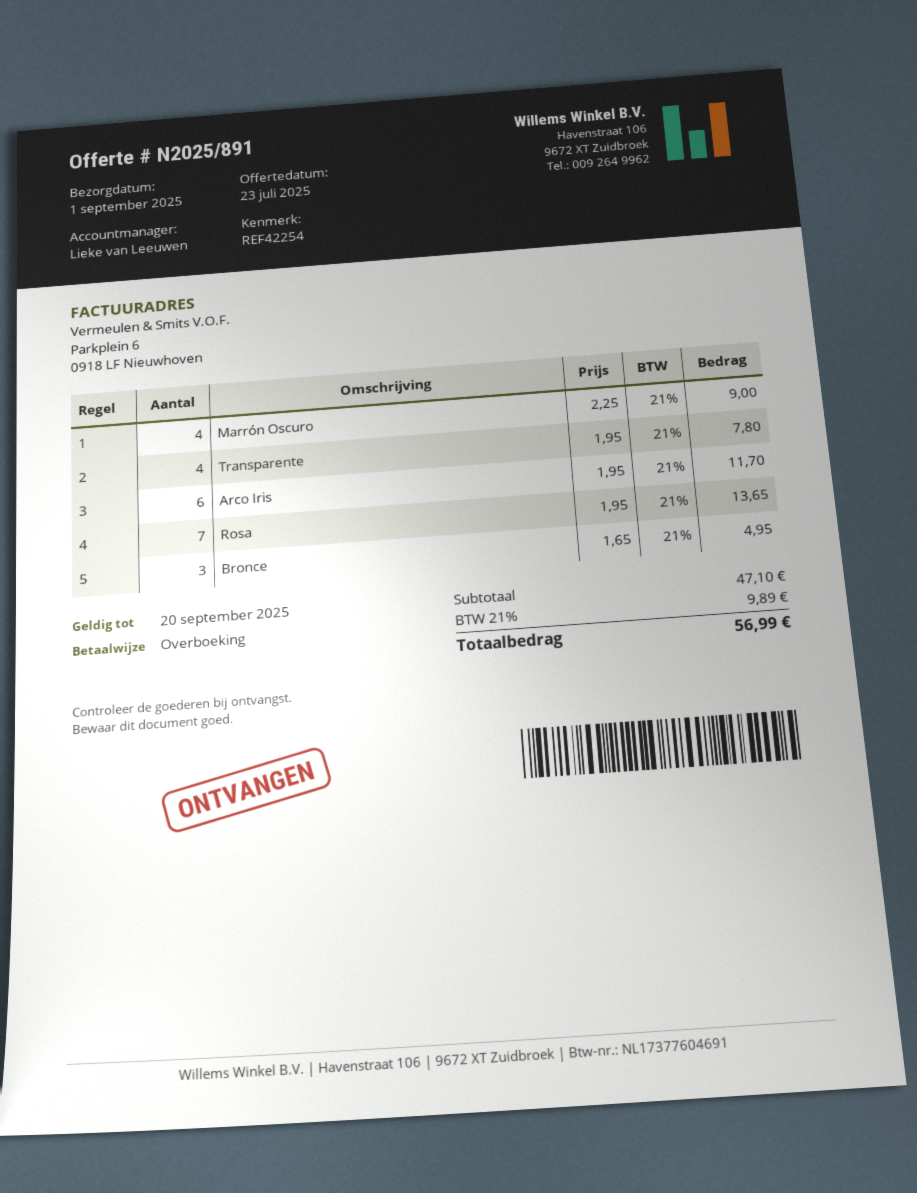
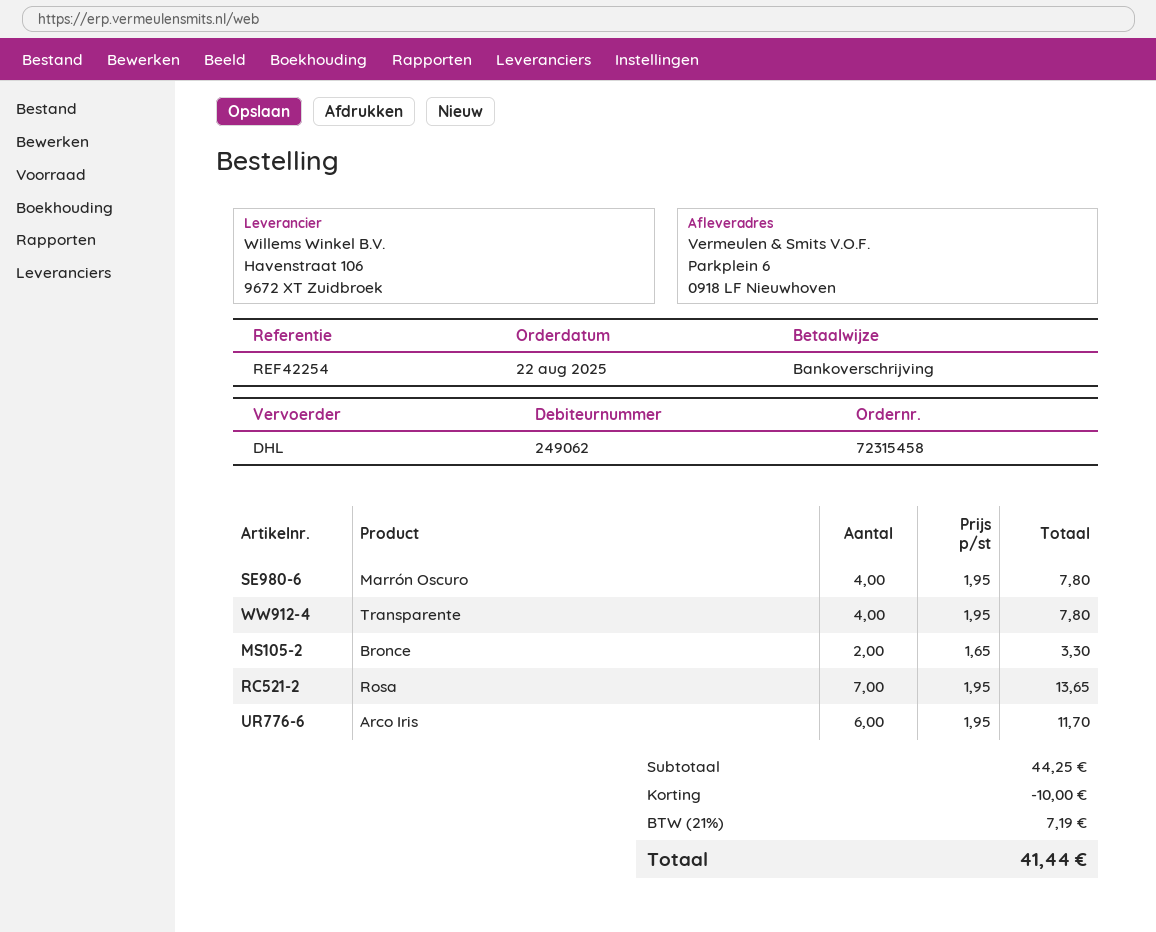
Marrón Oscuro: 4 x 2.25 = 9.00 -> 4 x 1.95 = 7.80
Bronce: 3 x 1.65 = 4.95 -> 2 x 1.65 = 3.30
subtotal: 47.10 -> 44.25
discount: none -> 10.00
tax: 21% = 9.89 -> 21% = 7.19
total: 56.99 -> 41.44

